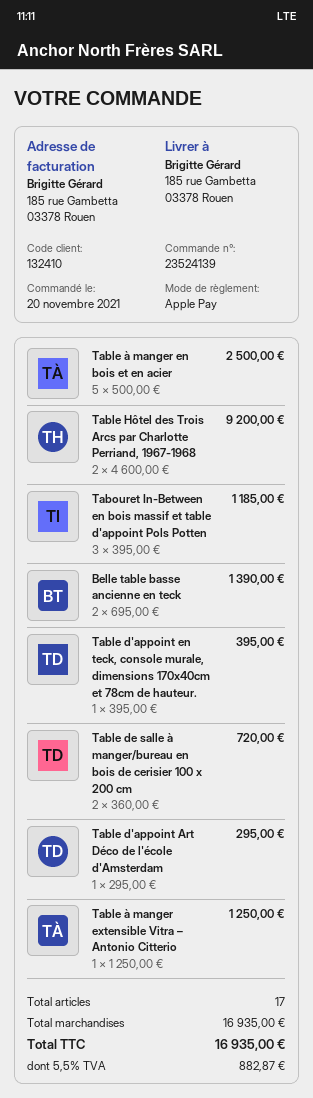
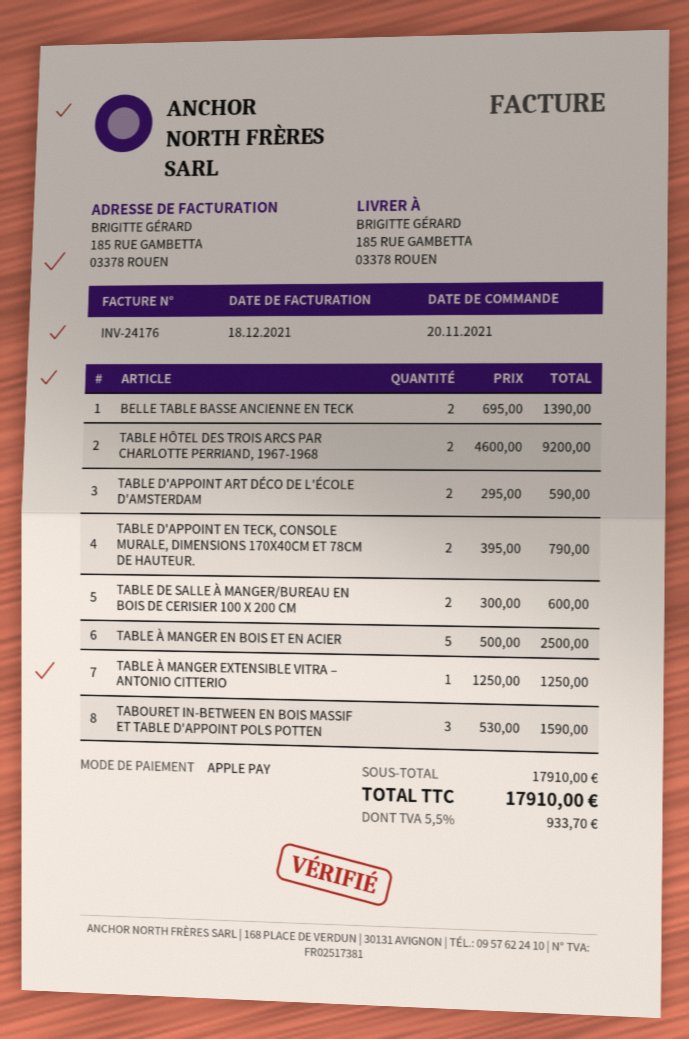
Tabouret In-Between en bois massif et table d'appoint Pols Potten: 3 x 395.00 = 1185.00 -> 3 x 530.00 = 1590.00
Table d'appoint en teck, console murale, dimensions 170x40cm et 78cm de hauteur.: 1 x 395.00 = 395.00 -> 2 x 395.00 = 790.00
Table de salle à manger/bureau en bois de cerisier 100 x 200 cm: 2 x 360.00 = 720.00 -> 2 x 300.00 = 600.00
Table d'appoint Art Déco de l'école d'Amsterdam: 1 x 295.00 = 295.00 -> 2 x 295.00 = 590.00
subtotal: 16935.00 -> 17910.00
tax: 5.5% = 882.87 -> 5.5% = 933.70
total: 16935.00 -> 17910.00

